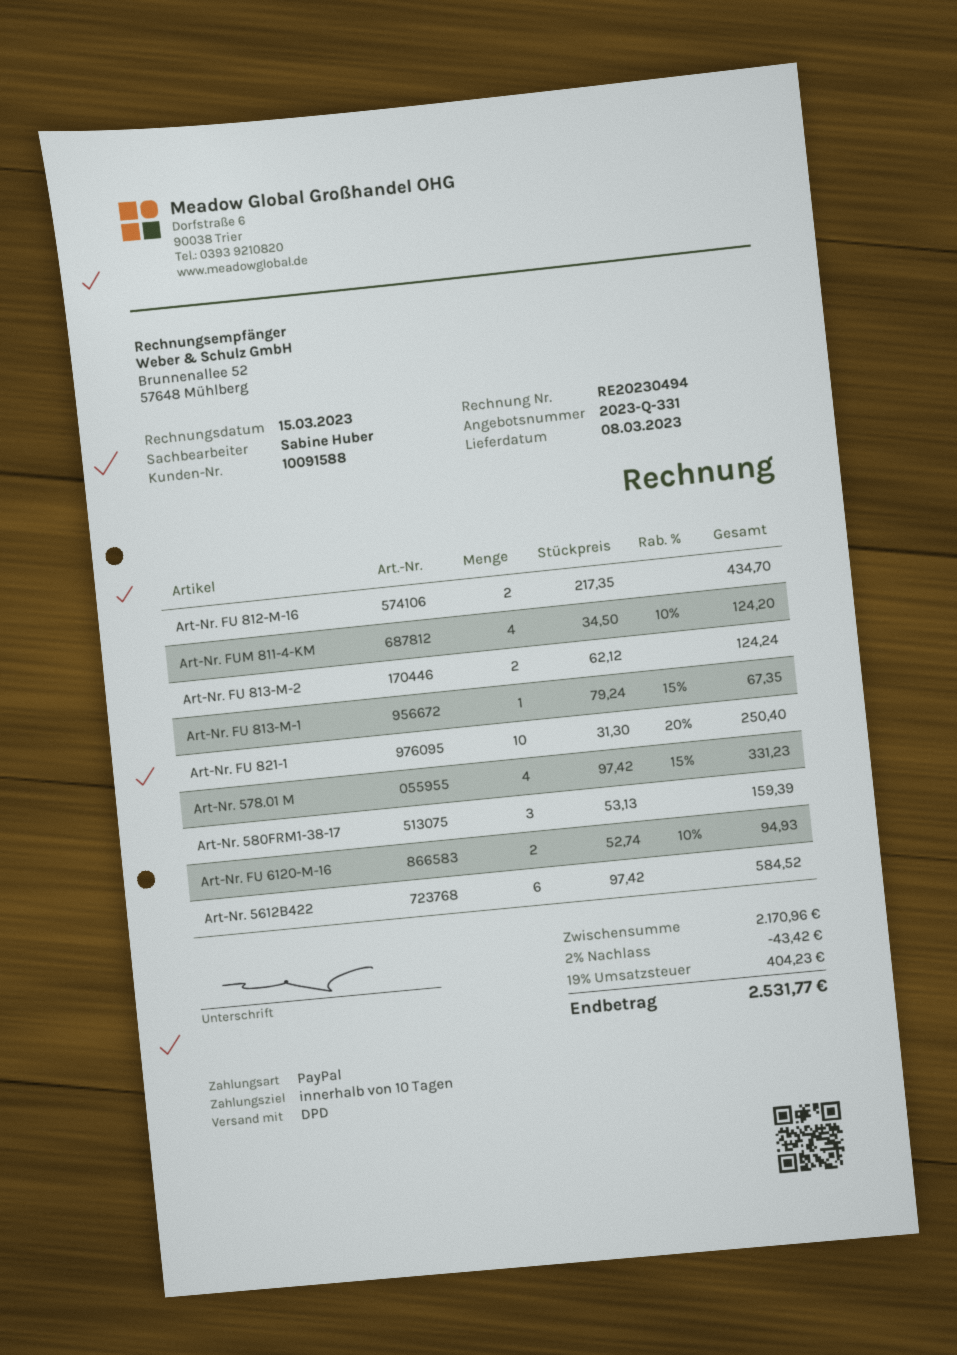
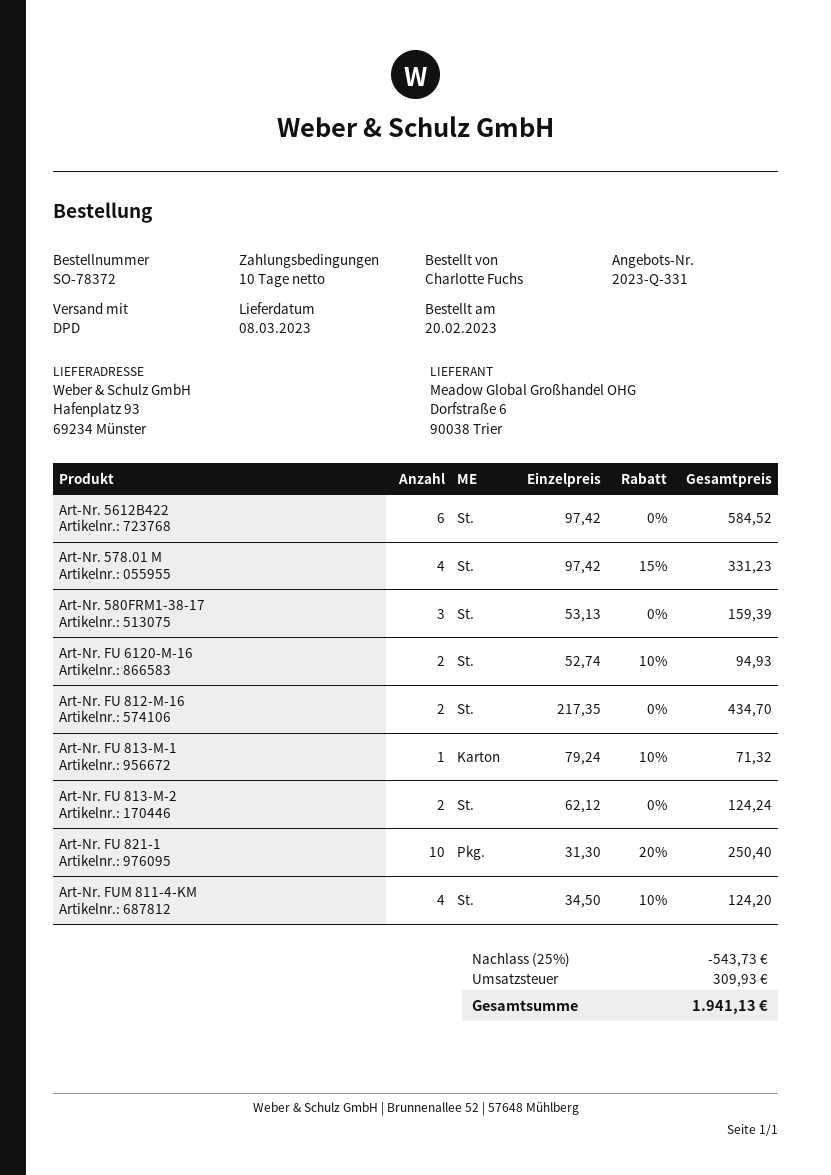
Art-Nr. FU 813-M-1: 1 x 79.24 - 15% = 67.35 -> 1 x 79.24 - 10% = 71.32
discount: 2% = 43.42 -> 25% = 543.73
tax: 404.23 -> 309.93
total: 2531.77 -> 1941.13

